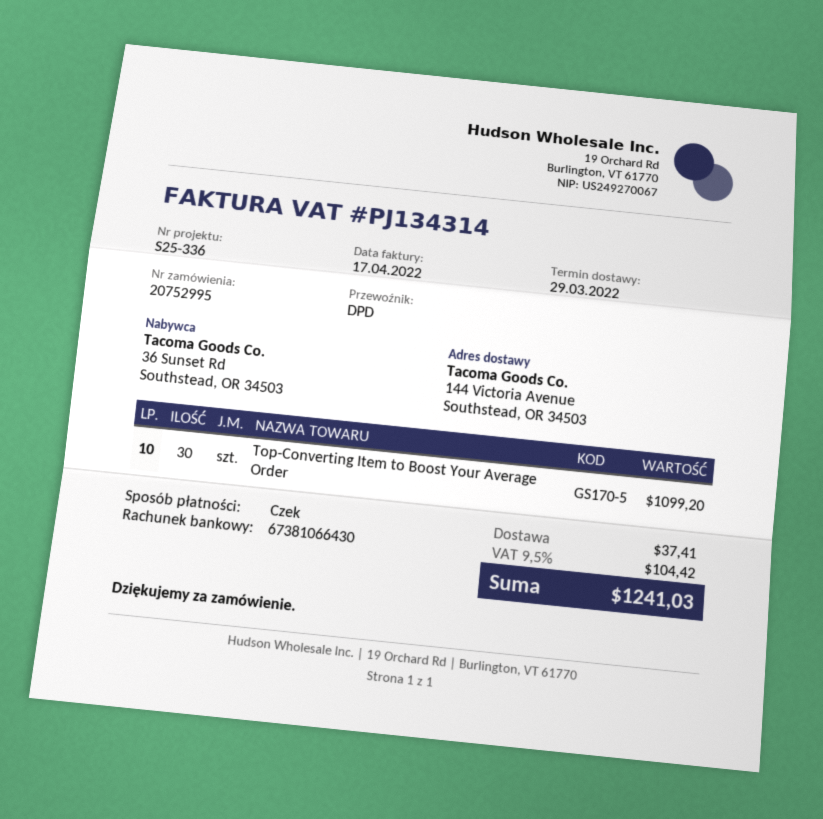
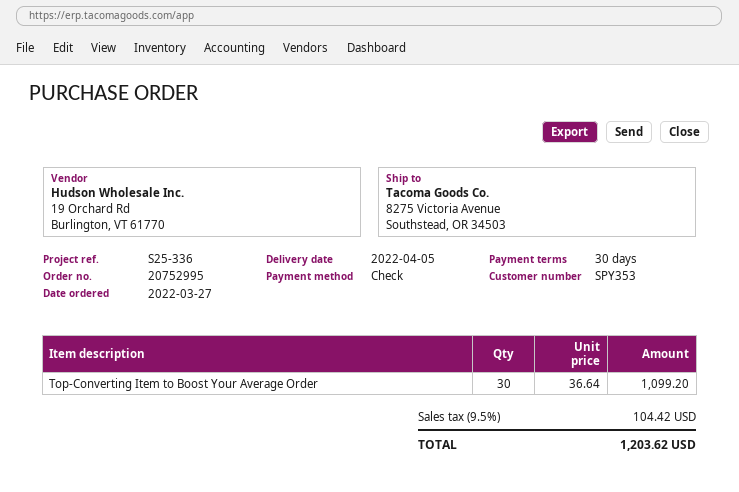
delivery date: 2022-03-29 -> 2022-04-05
ship to: 144 Victoria Avenue, Southstead, OR 34503 -> 8275 Victoria Avenue, Southstead, OR 34503
shipping: 37.41 -> none
total: 1241.03 -> 1203.62

